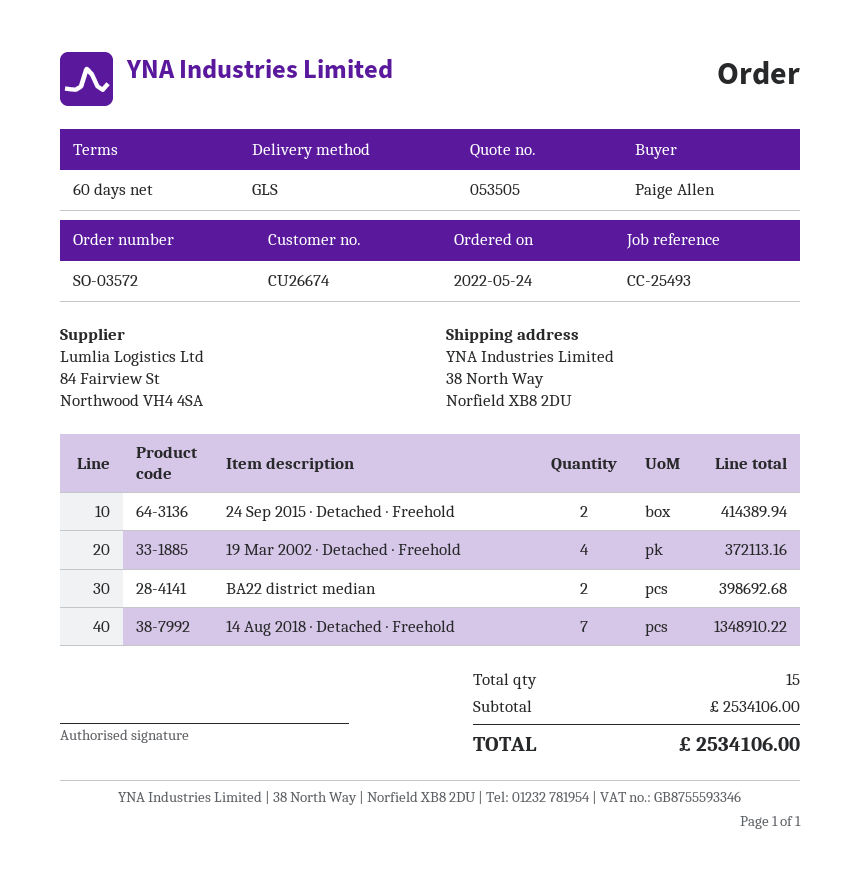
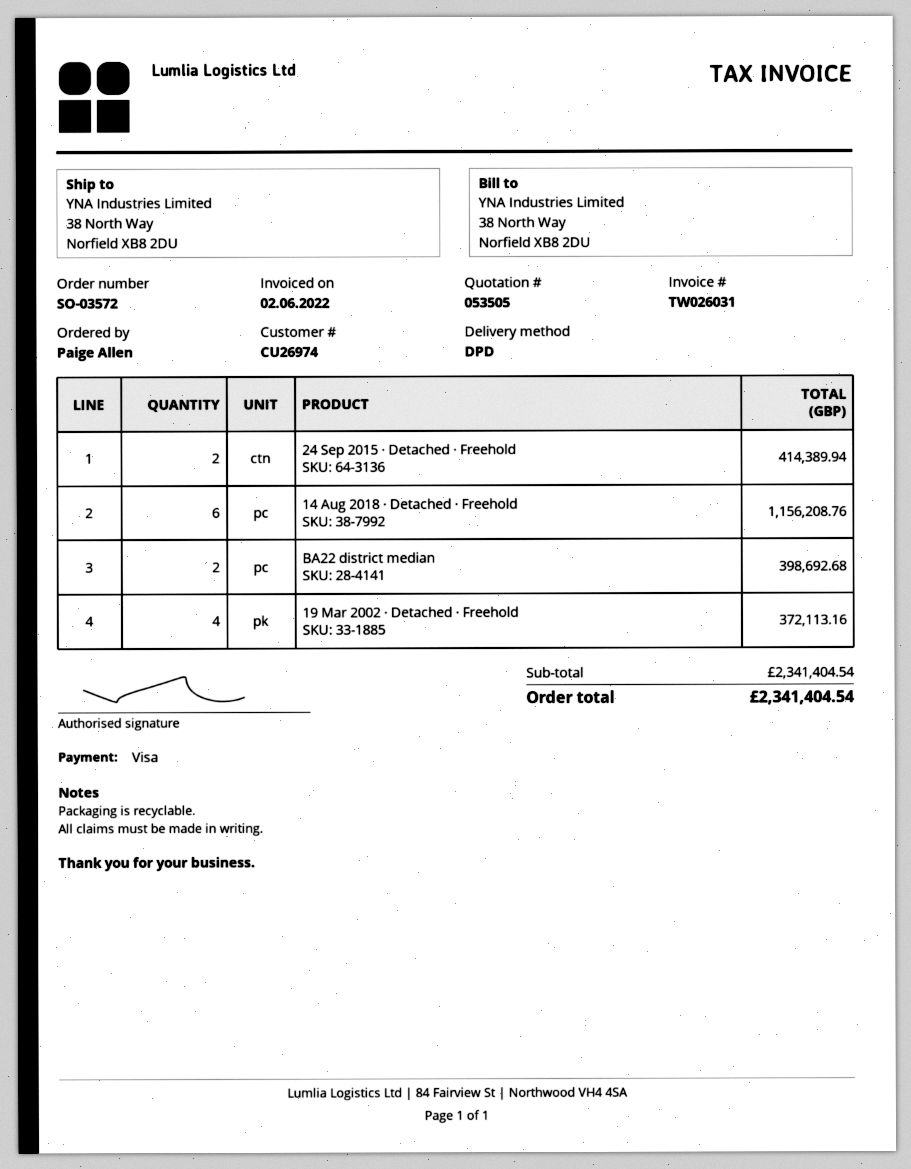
customer number: CU26674 -> CU26974
shipping method: GLS -> DPD
14 Aug 2018 · Detached · Freehold: 7 for 1348910.22 -> 6 for 1156208.76
subtotal: 2534106.00 -> 2341404.54
total: 2534106.00 -> 2341404.54

